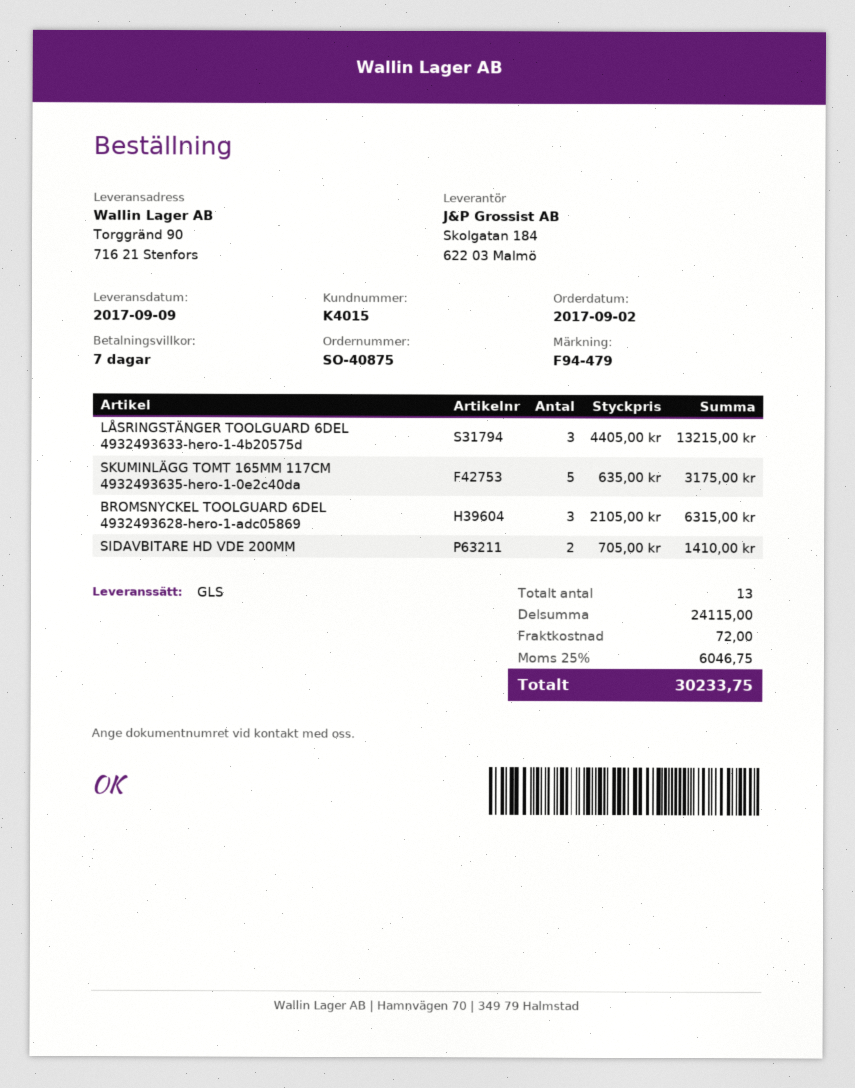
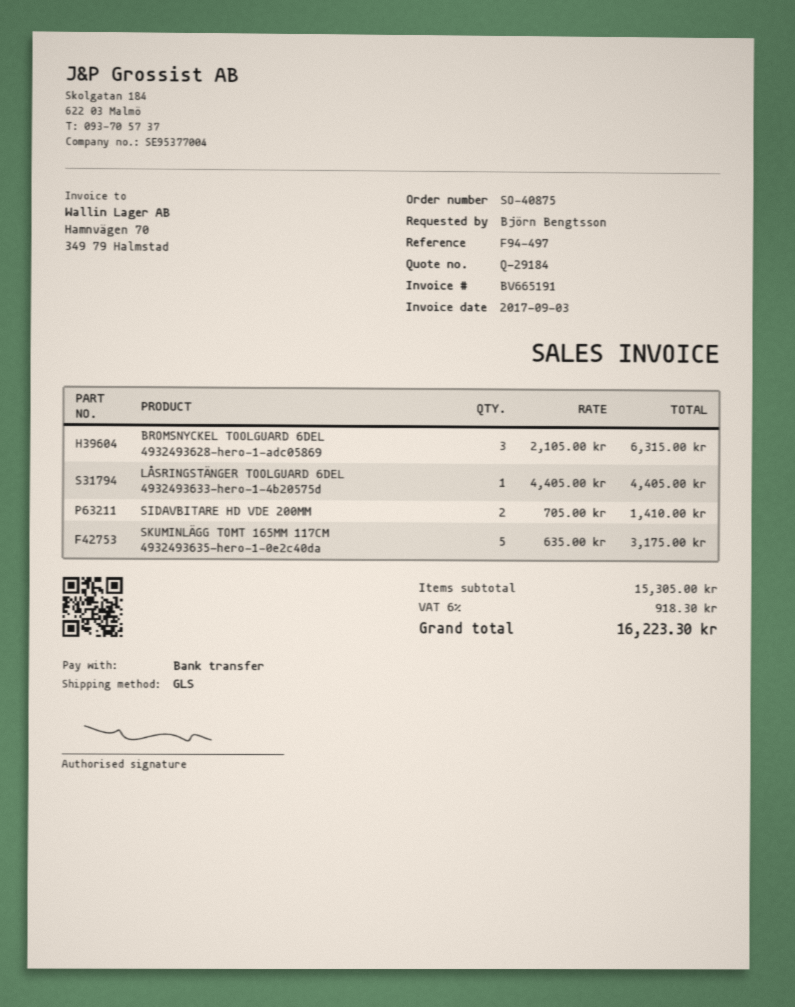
reference: F94-479 -> F94-497
LÅSRINGSTÄNGER TOOLGUARD 6DEL 4932493633-hero-1-4b20575d: 3 x 4405.00 = 13215.00 -> 1 x 4405.00 = 4405.00
subtotal: 24115.00 -> 15305.00
shipping: 72.00 -> none
tax: 25% = 6046.75 -> 6% = 918.30
total: 30233.75 -> 16223.30

